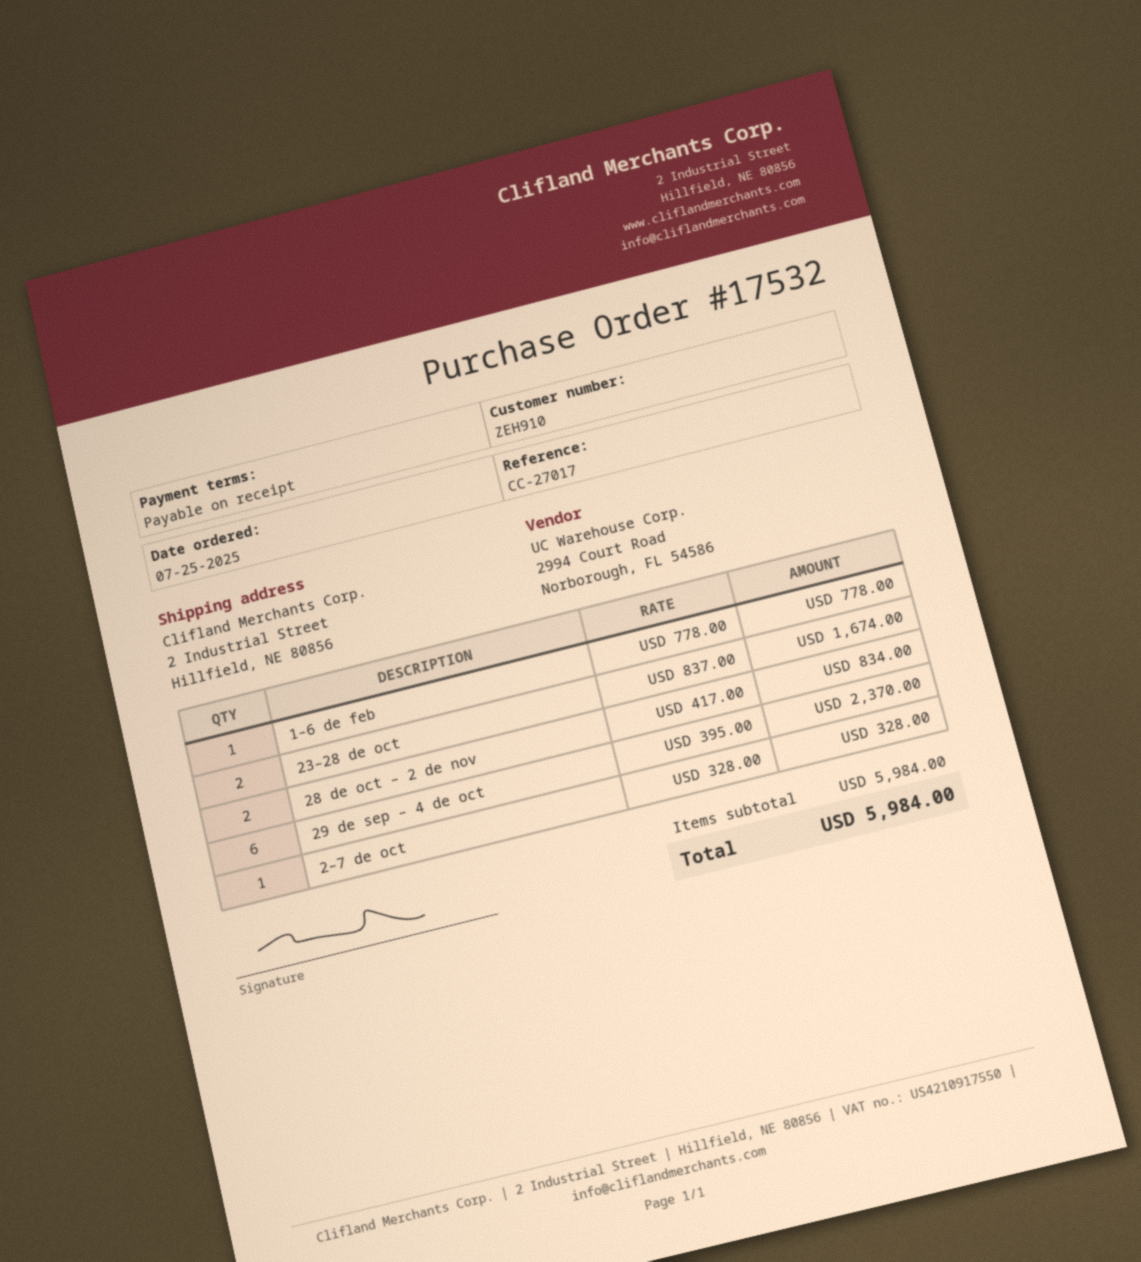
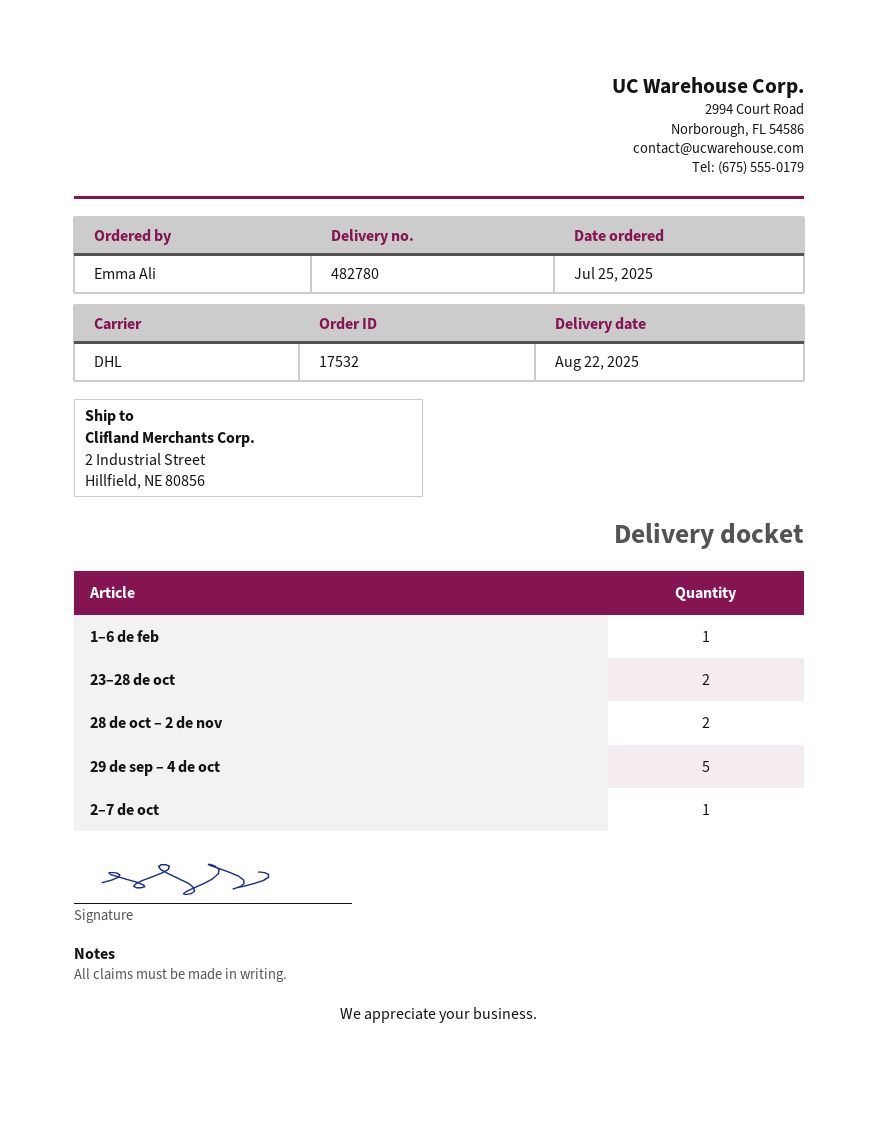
29 de sep – 4 de oct: 6 -> 5

